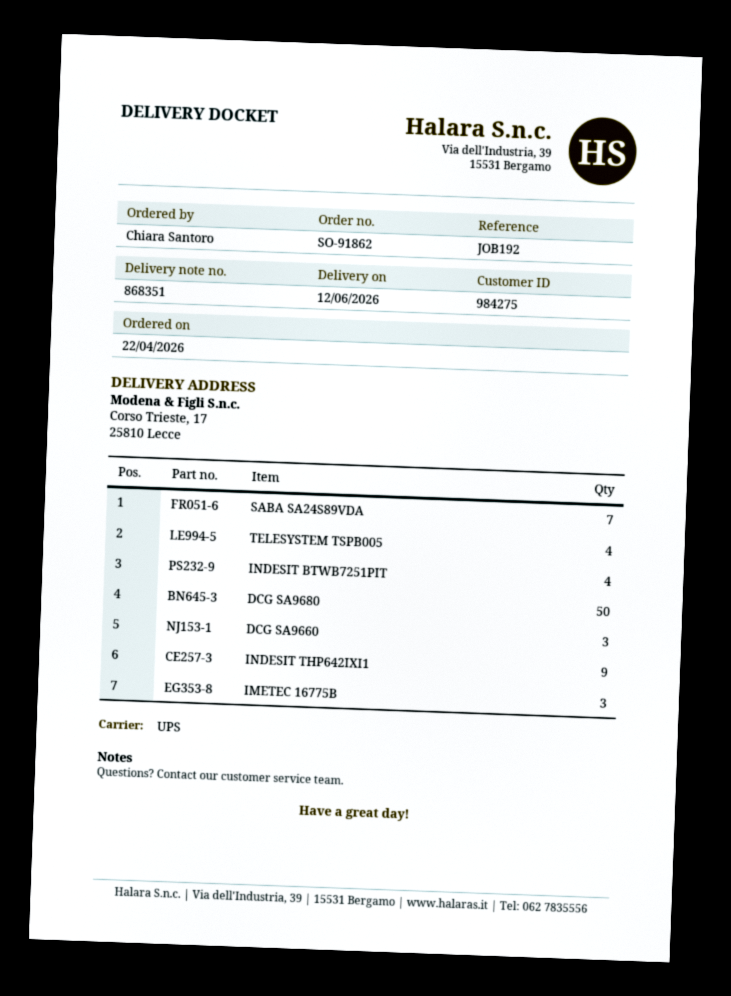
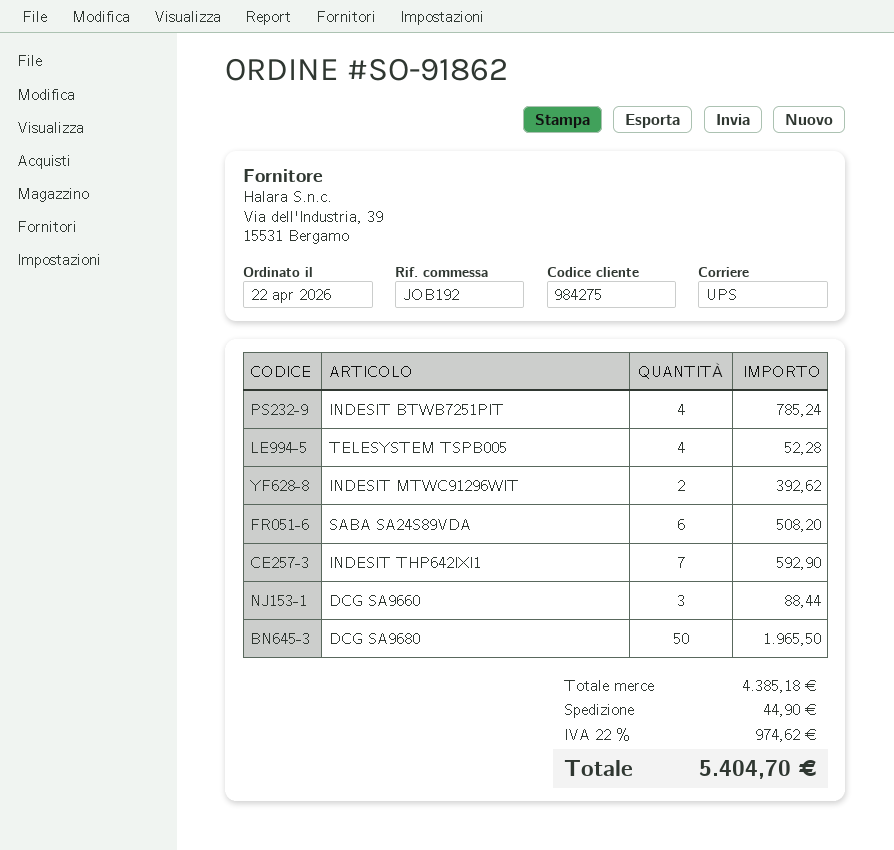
SABA SA24S89VDA: 7 -> 6
INDESIT THP642IXI1: 9 -> 7
IMETEC 16775B: 3 -> none
INDESIT MTWC91296WIT: none -> 2

